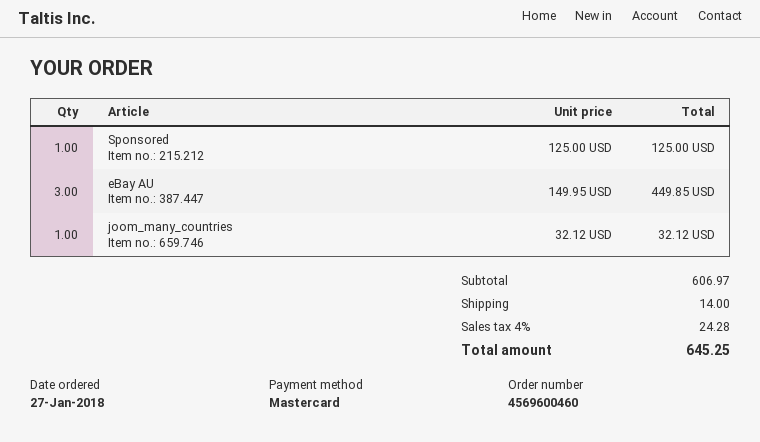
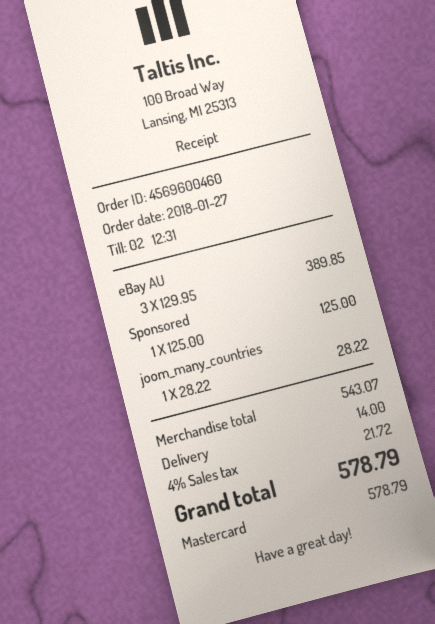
eBay AU: 3 x 149.95 = 449.85 -> 3 x 129.95 = 389.85
joom_many_countries: 1 x 32.12 = 32.12 -> 1 x 28.22 = 28.22
subtotal: 606.97 -> 543.07
tax: 4% = 24.28 -> 4% = 21.72
total: 645.25 -> 578.79

